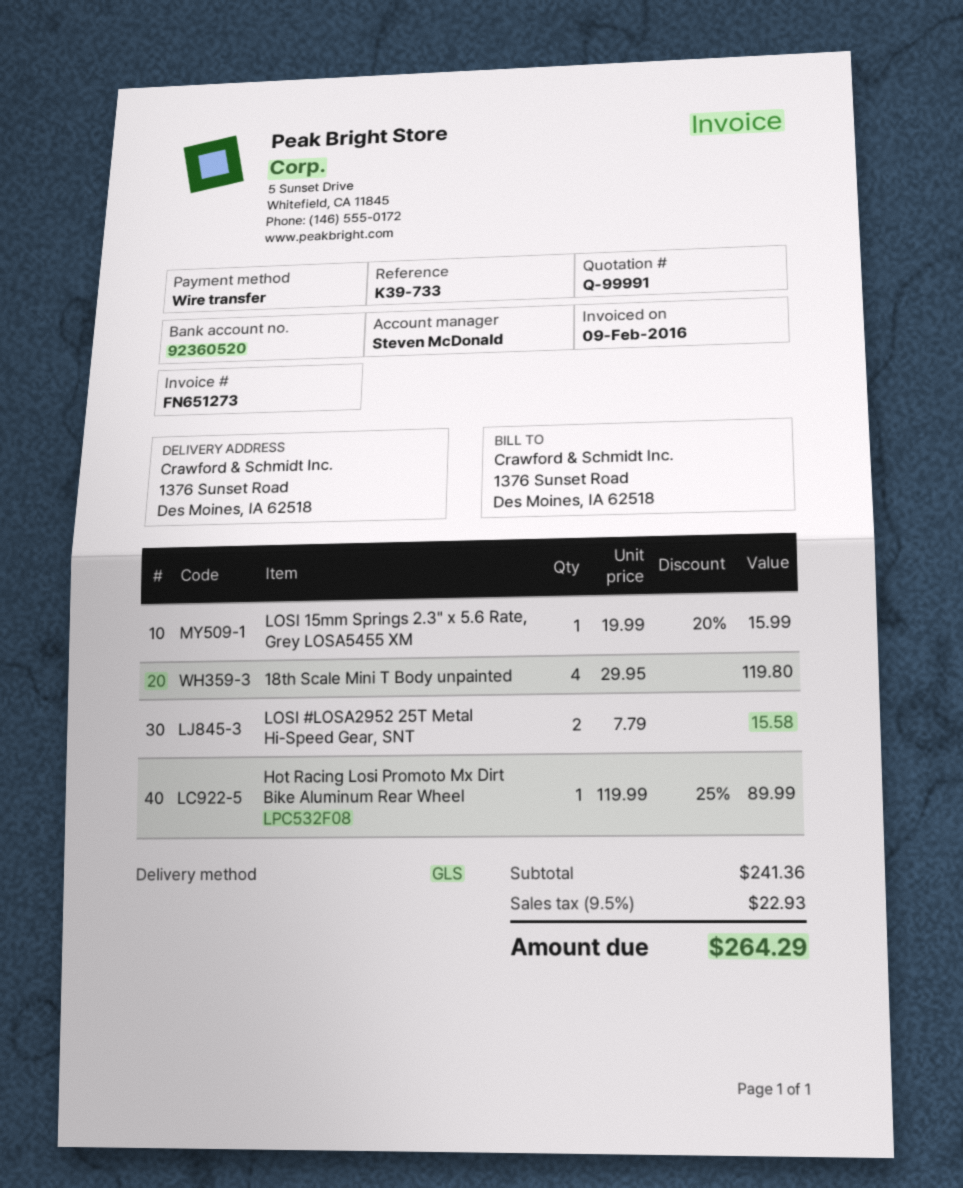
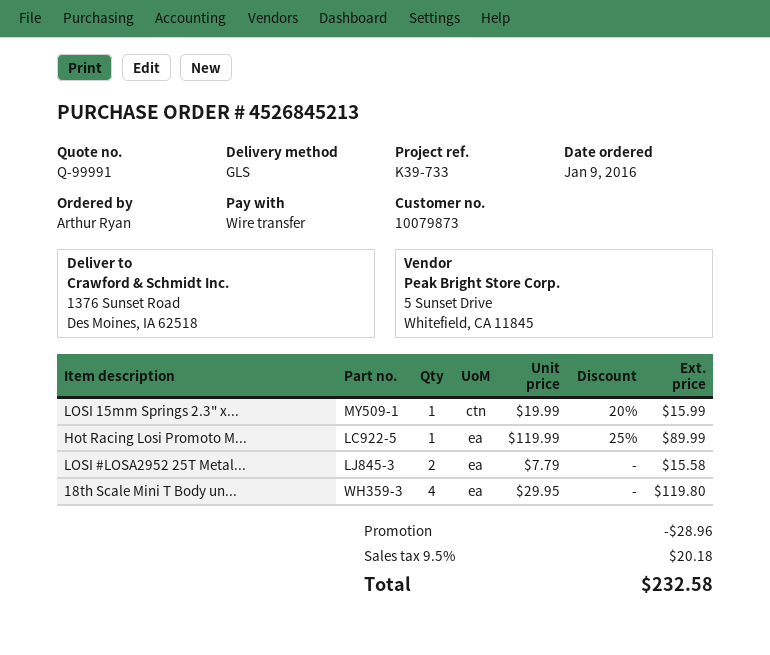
discount: none -> 28.96
tax: 9.5% = 22.93 -> 9.5% = 20.18
total: 264.29 -> 232.58

